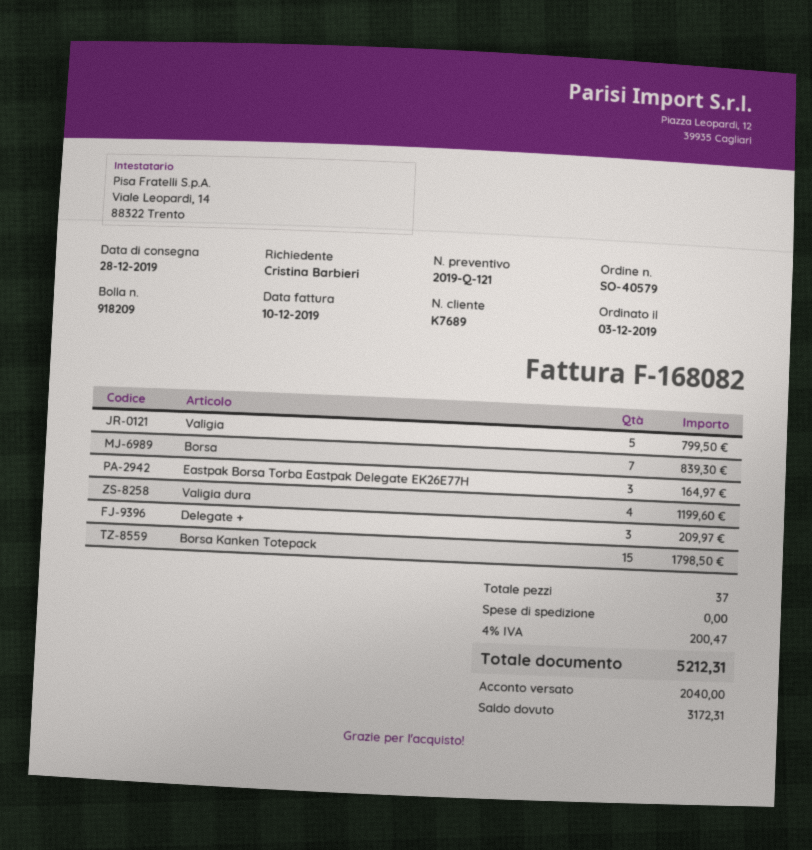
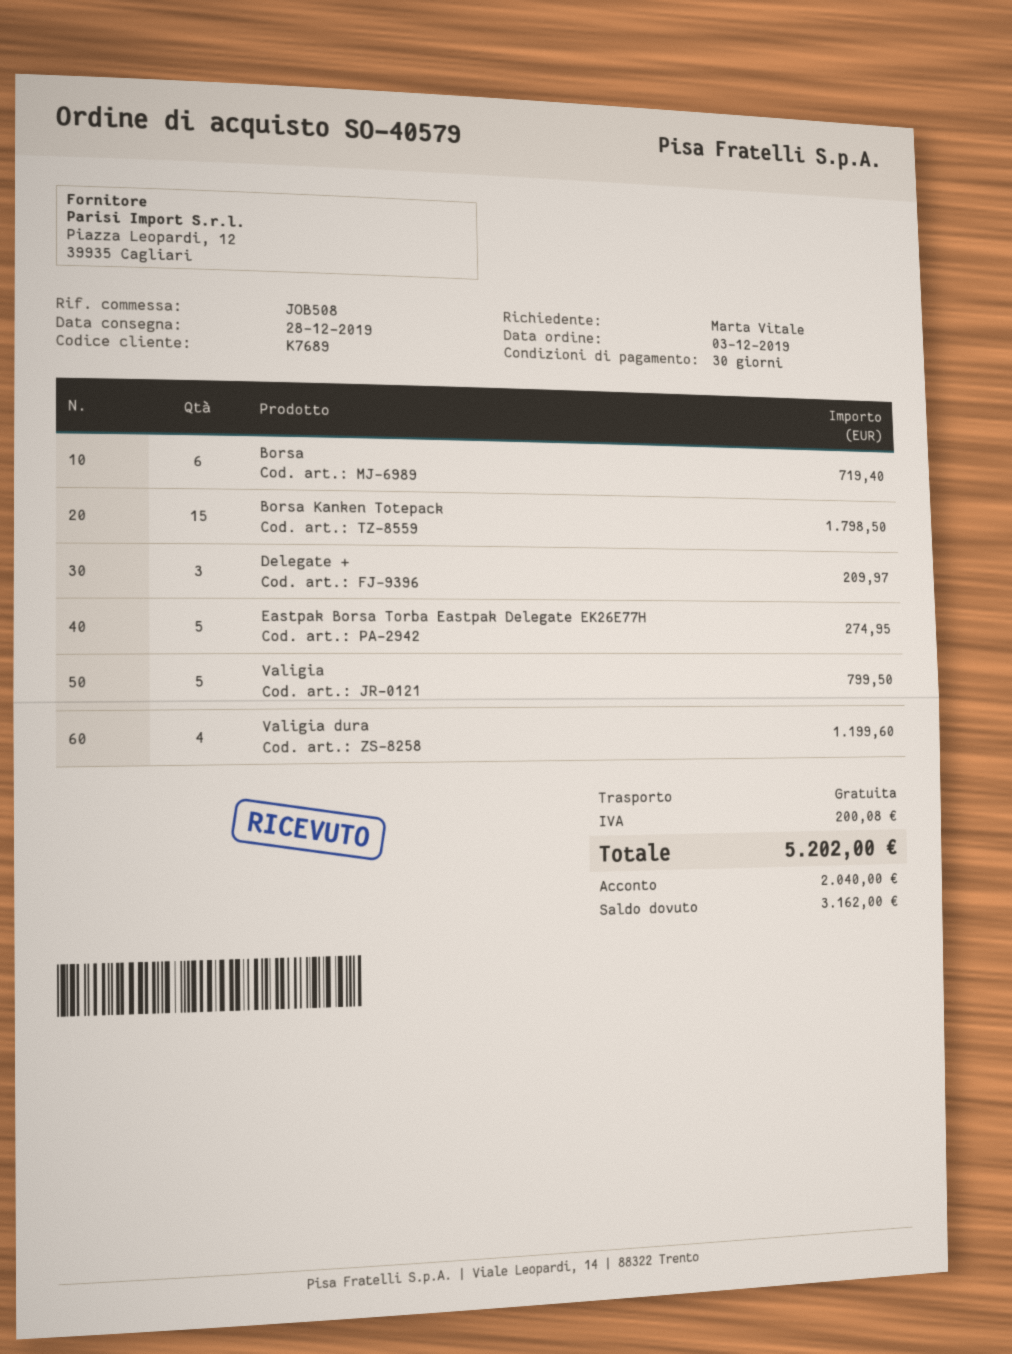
ordered by: Cristina Barbieri -> Marta Vitale
Borsa: 7 for 839.30 -> 6 for 719.40
Eastpak Borsa Torba Eastpak Delegate EK26E77H: 3 for 164.97 -> 5 for 274.95
tax: 200.47 -> 200.08
total: 5212.31 -> 5202.00
balance: 3172.31 -> 3162.00

